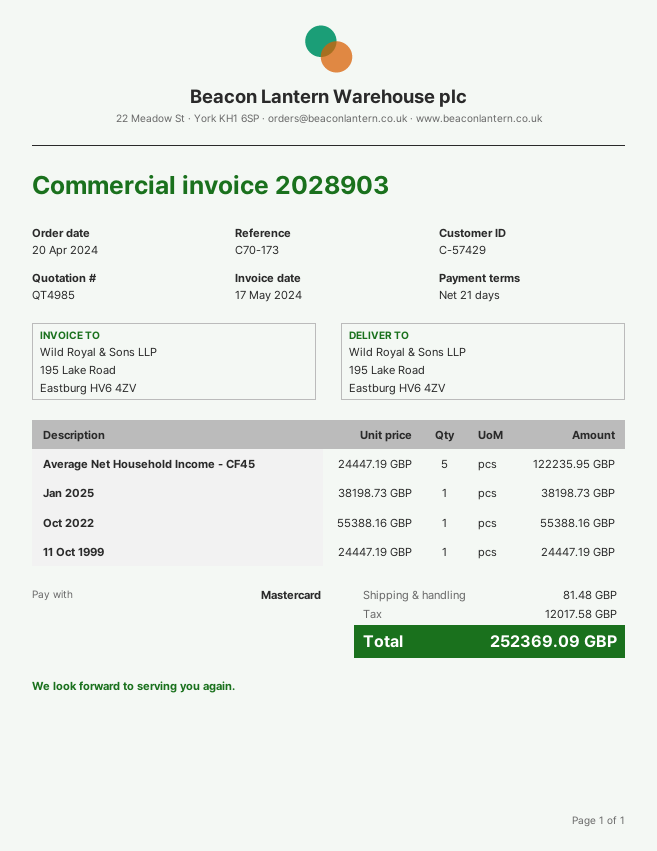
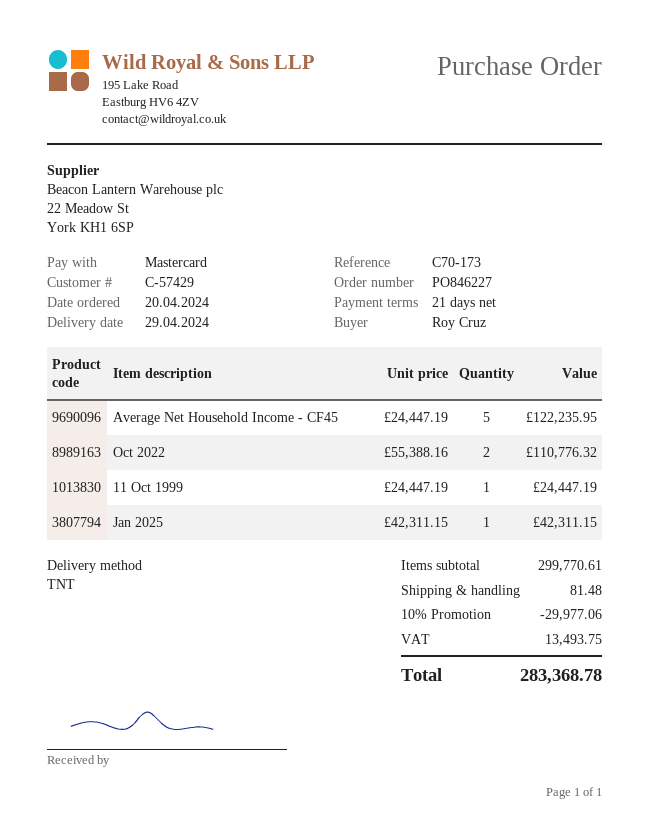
Jan 2025: 1 x 38198.73 = 38198.73 -> 1 x 42311.15 = 42311.15
Oct 2022: 1 x 55388.16 = 55388.16 -> 2 x 55388.16 = 110776.32
discount: none -> 10% = 29977.06
tax: 12017.58 -> 13493.75
total: 252369.09 -> 283368.78

